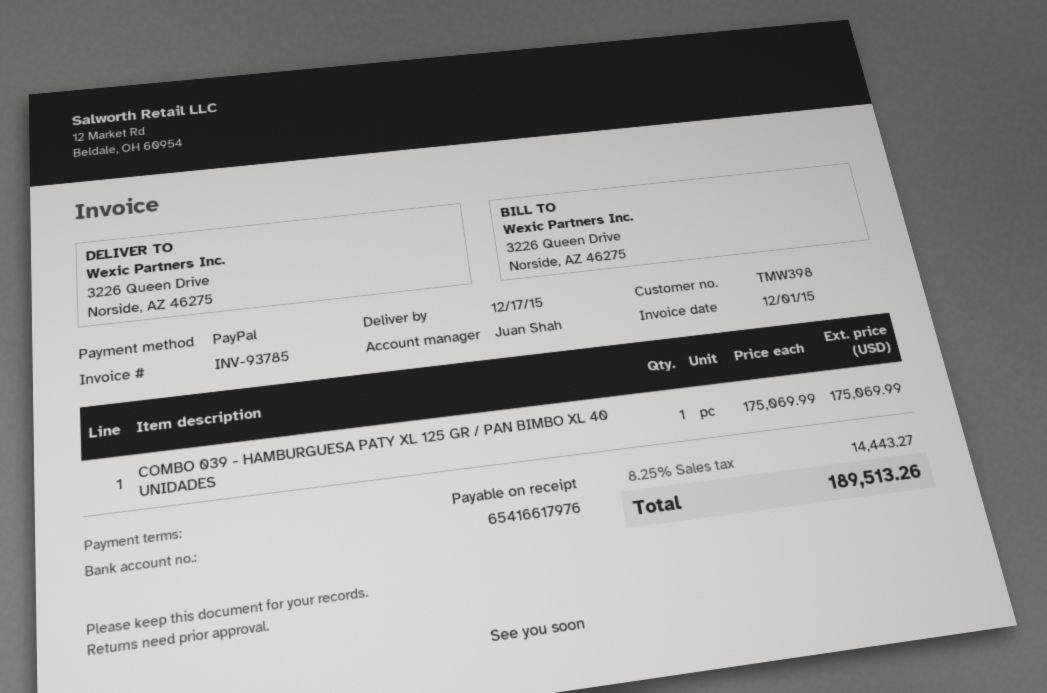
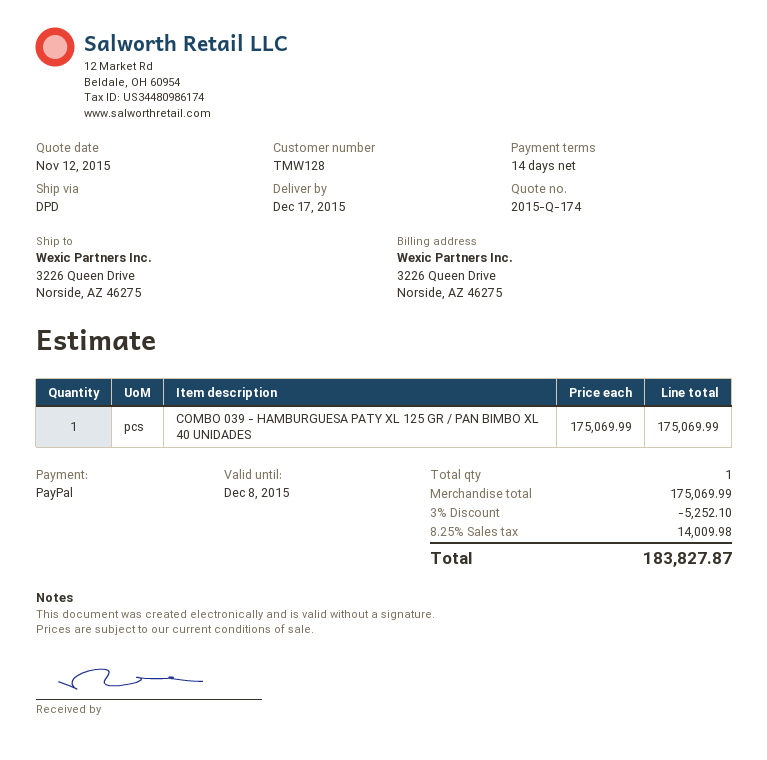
payment terms: on receipt -> 14 days
customer number: TMW398 -> TMW128
discount: none -> 3% = 5252.10
tax: 8.25% = 14443.27 -> 8.25% = 14009.98
total: 189513.26 -> 183827.87

